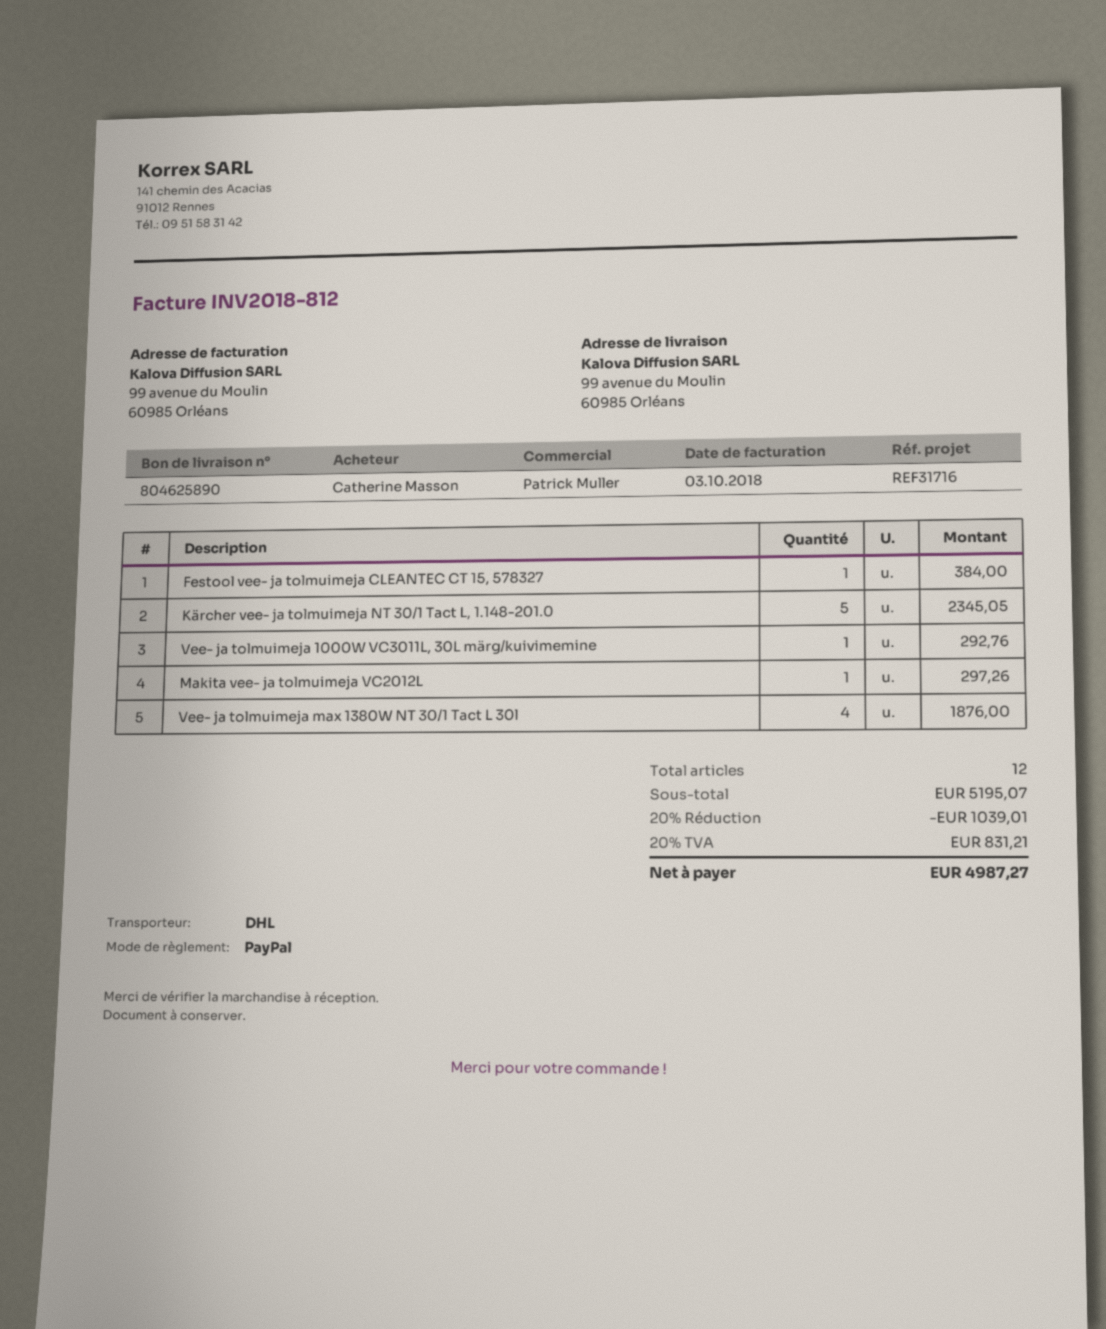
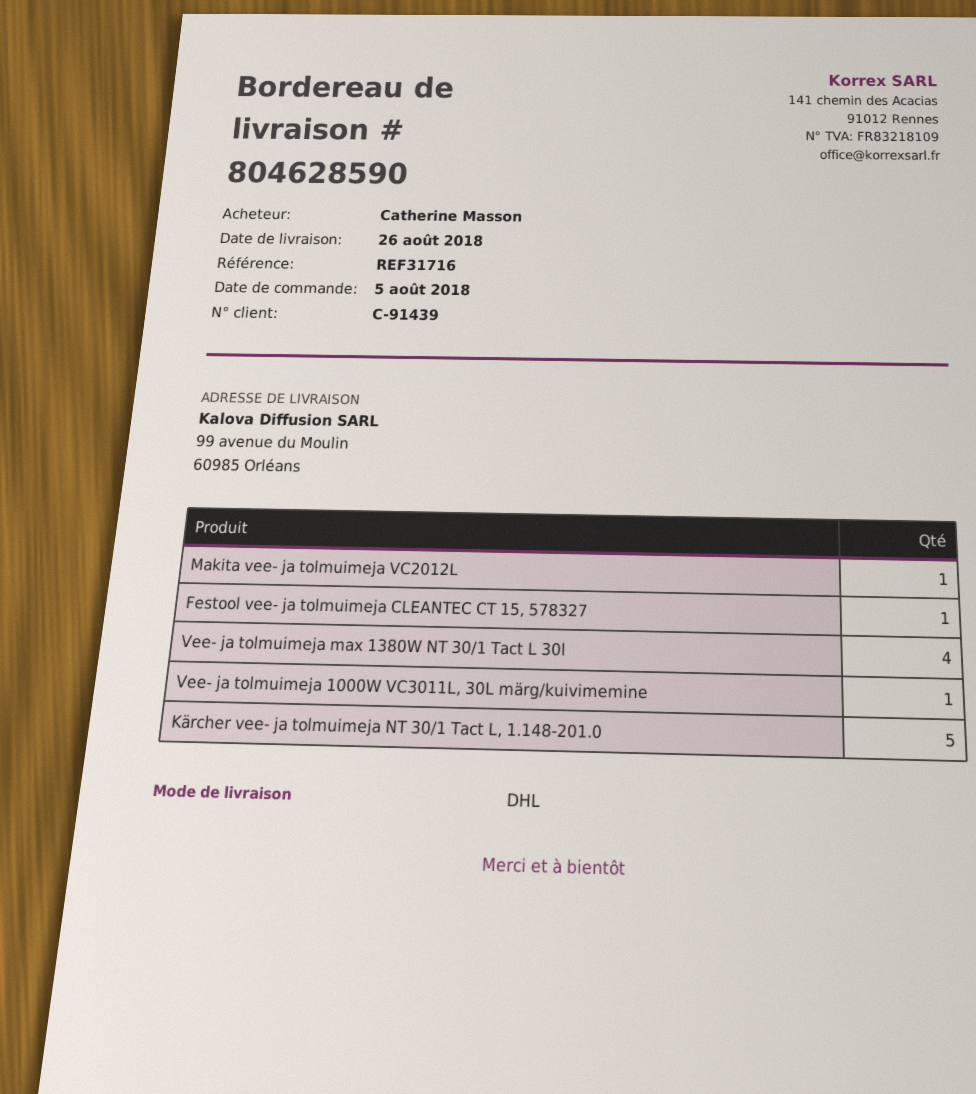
delivery note number: 804625890 -> 804628590

